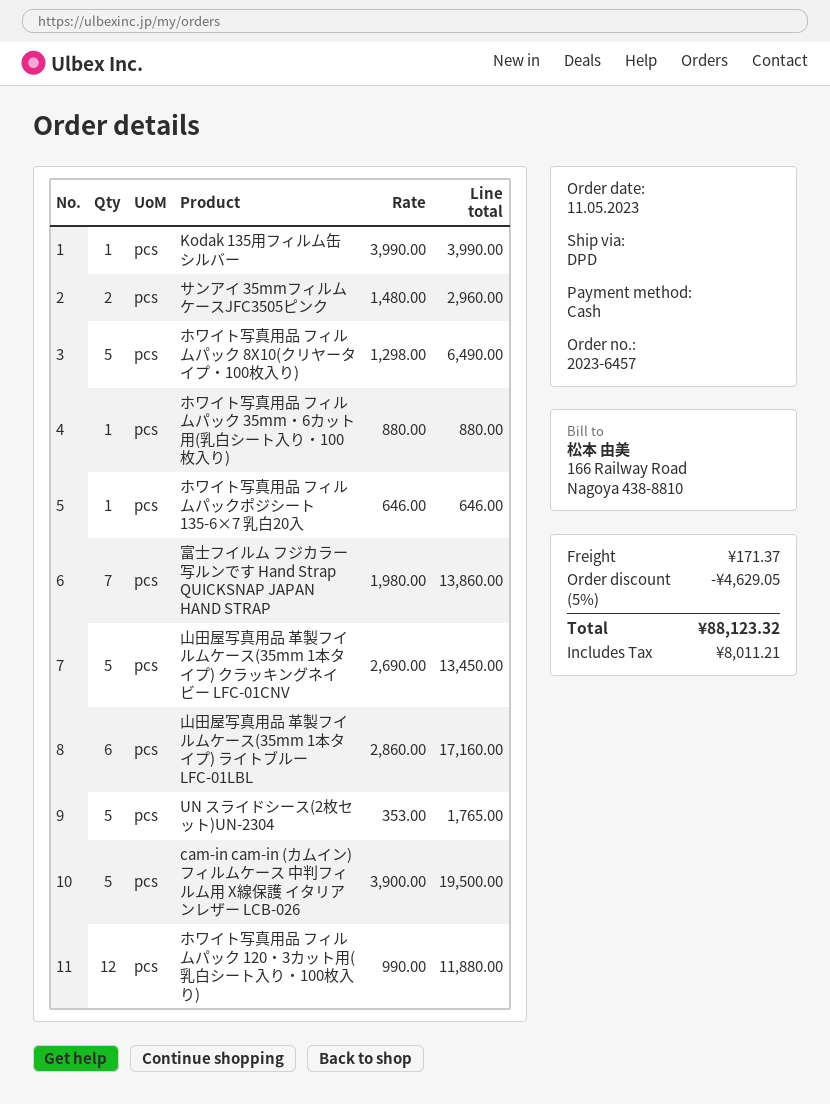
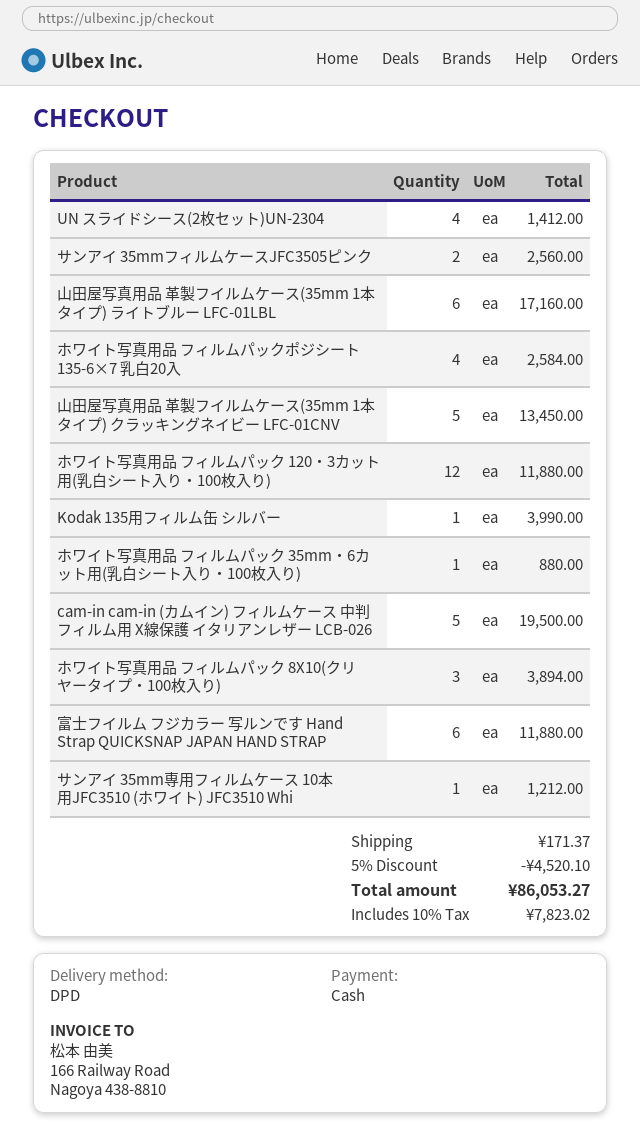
サンアイ 35mmフィルムケースJFC3505ピンク: 2 for 2960.00 -> 2 for 2560.00
ホワイト写真用品 フィルムパック 8X10(クリヤータイプ・100枚入り): 5 for 6490.00 -> 3 for 3894.00
ホワイト写真用品 フィルムパックポジシート 135-6×7 乳白20入: 1 for 646.00 -> 4 for 2584.00
富士フイルム フジカラー 写ルンです Hand Strap QUICKSNAP JAPAN HAND STRAP: 7 for 13860.00 -> 6 for 11880.00
UN スライドシース(2枚セット)UN-2304: 5 for 1765.00 -> 4 for 1412.00
サンアイ 35mm専用フィルムケース 10本用JFC3510 (ホワイト) JFC3510 Whi: none -> 1 for 1212.00
discount: 5% = 4629.05 -> 5% = 4520.10
tax: 8011.21 -> 7823.02
total: 88123.32 -> 86053.27

